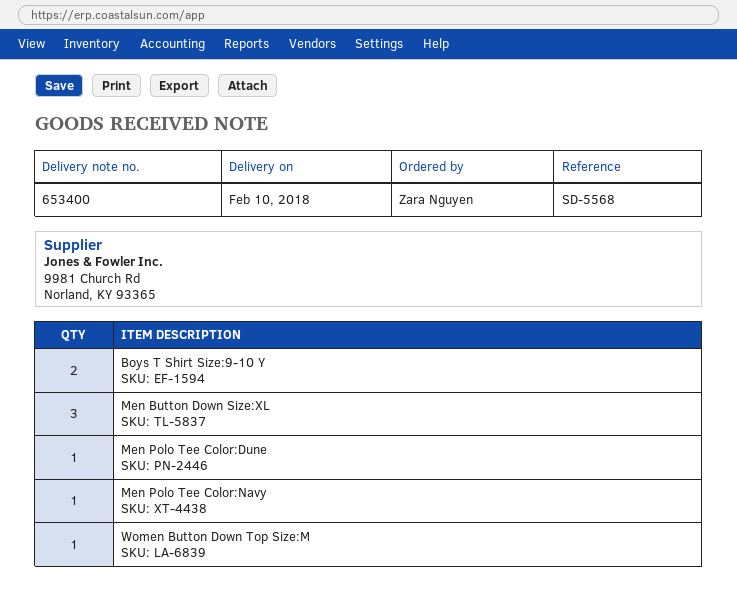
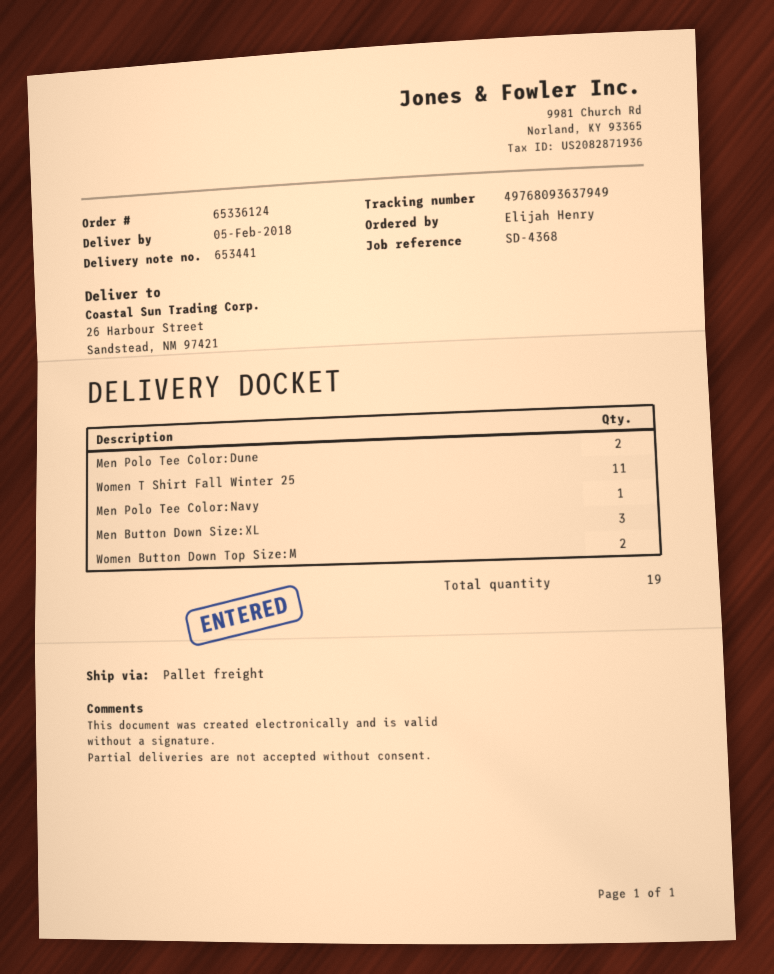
delivery note number: 653400 -> 653441
delivery date: 2018-02-10 -> 2018-02-05
reference: SD-5568 -> SD-4368
ordered by: Zara Nguyen -> Elijah Henry
Boys T Shirt Size:9-10 Y: 2 -> none
Men Polo Tee Color:Dune: 1 -> 2
Women Button Down Top Size:M: 1 -> 2
Women T Shirt Fall Winter 25: none -> 11

